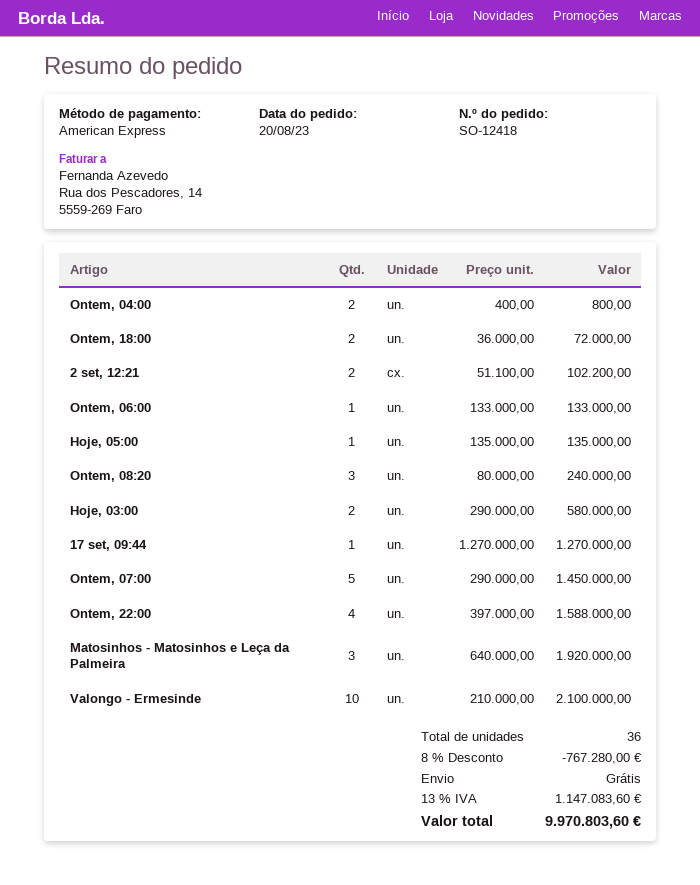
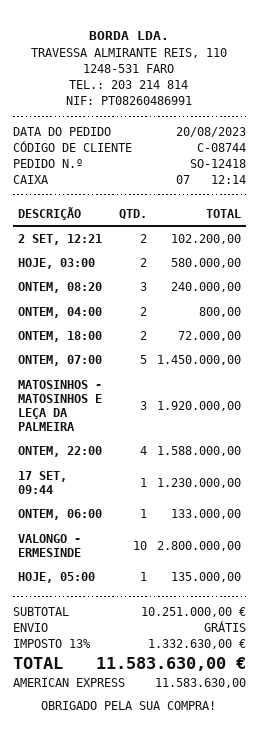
17 set, 09:44: 1 for 1270000.00 -> 1 for 1230000.00
Valongo - Ermesinde: 10 for 2100000.00 -> 10 for 2800000.00
discount: 8% = 767280.00 -> none
tax: 13% = 1147083.60 -> 13% = 1332630.00
total: 9970803.60 -> 11583630.00

